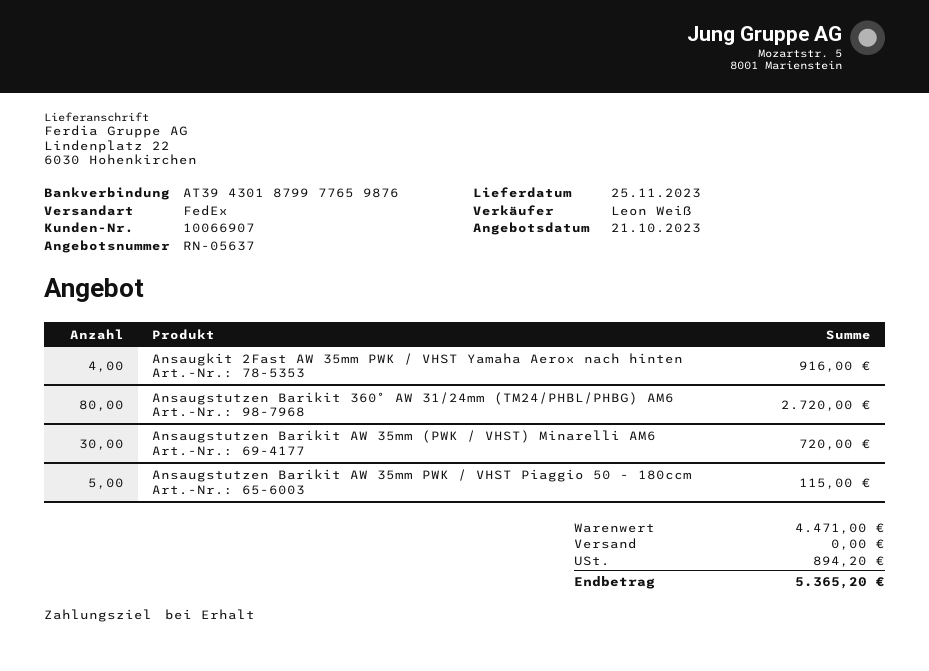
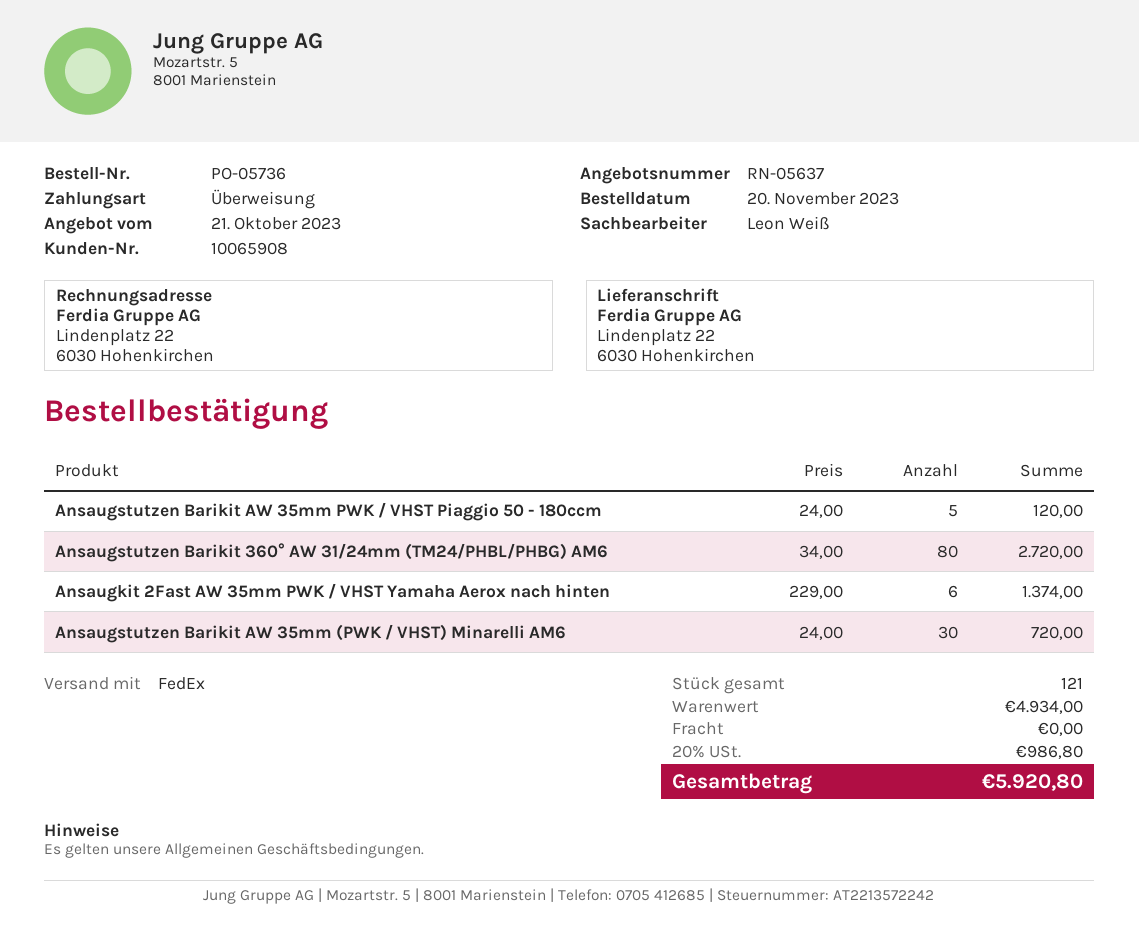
customer number: 10066907 -> 10065908
Ansaugkit 2Fast AW 35mm PWK / VHST Yamaha Aerox nach hinten: 4 for 916.00 -> 6 for 1374.00
Ansaugstutzen Barikit AW 35mm PWK / VHST Piaggio 50 - 180ccm: 5 for 115.00 -> 5 for 120.00
subtotal: 4471.00 -> 4934.00
tax: 894.20 -> 986.80
total: 5365.20 -> 5920.80

